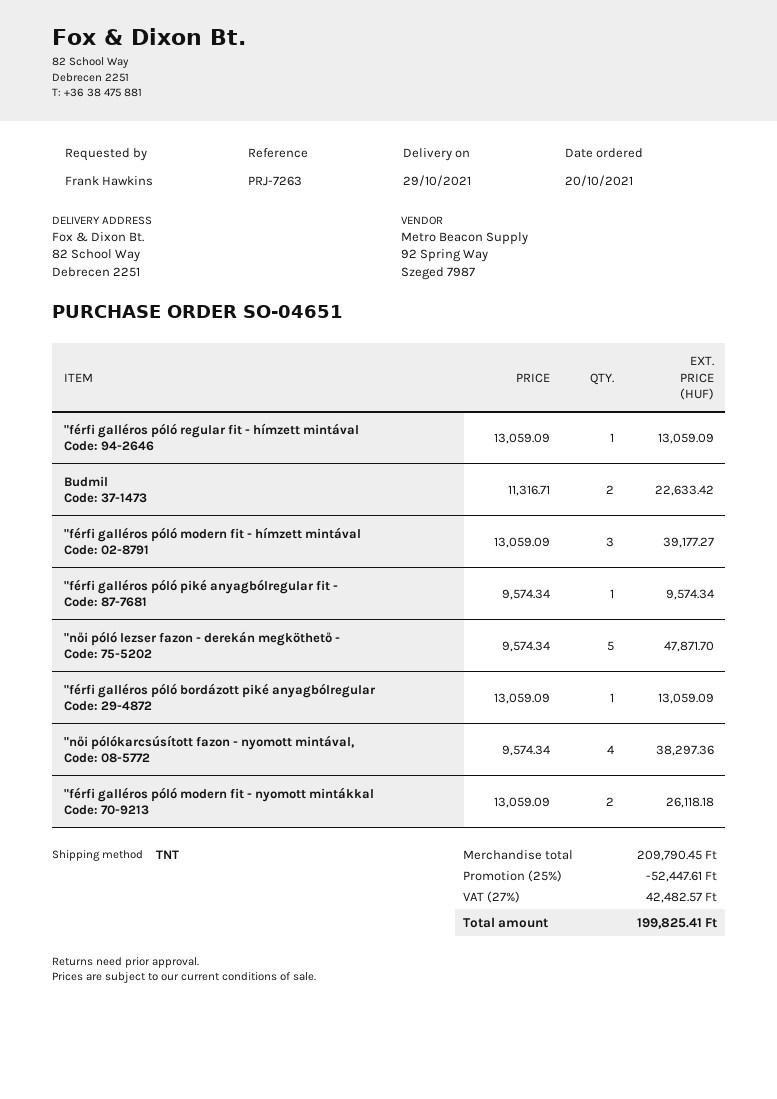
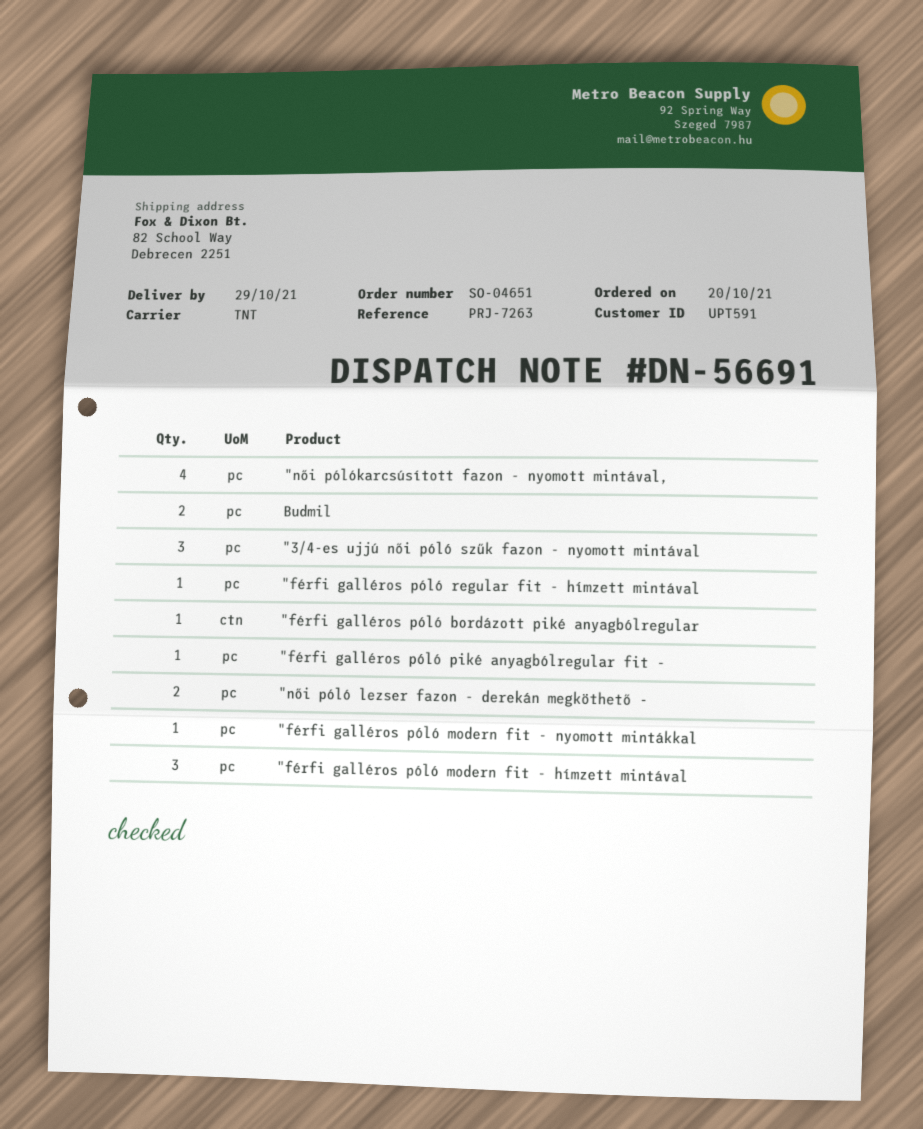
"női póló lezser fazon - derekán megköthető -: 5 -> 2
"férfi galléros póló modern fit - nyomott mintákkal: 2 -> 1
"3/4-es ujjú női póló szűk fazon - nyomott mintával: none -> 3

